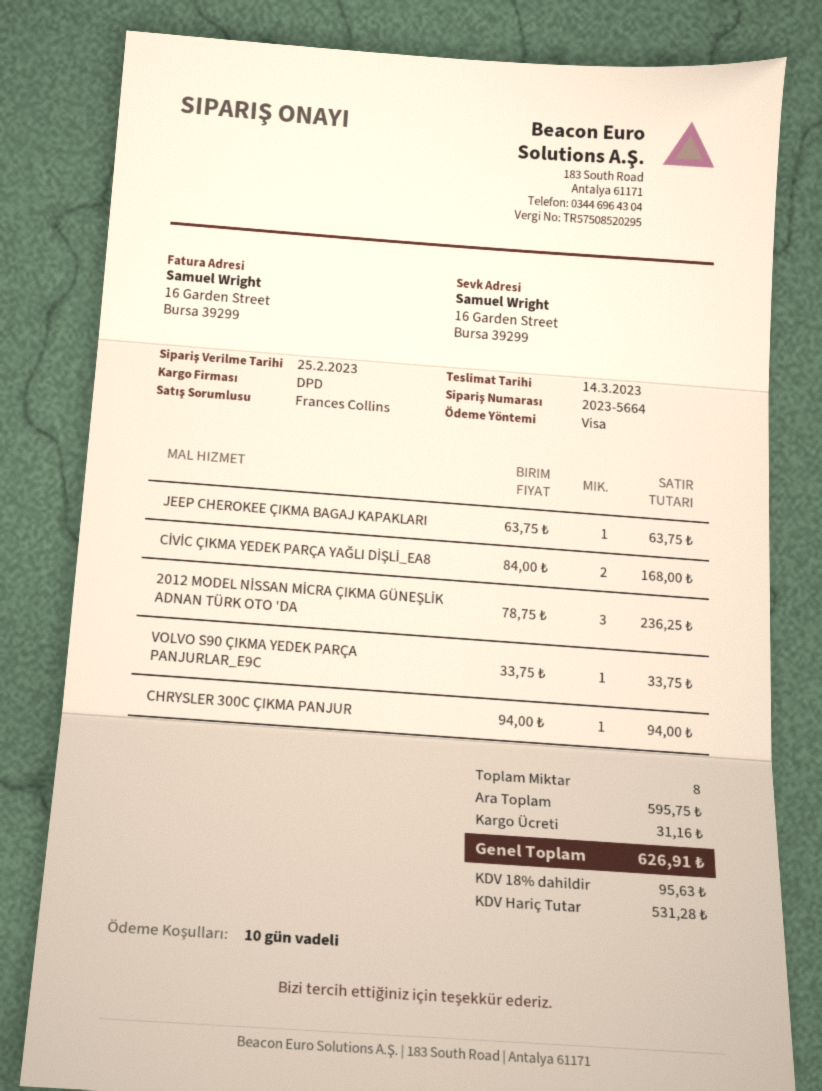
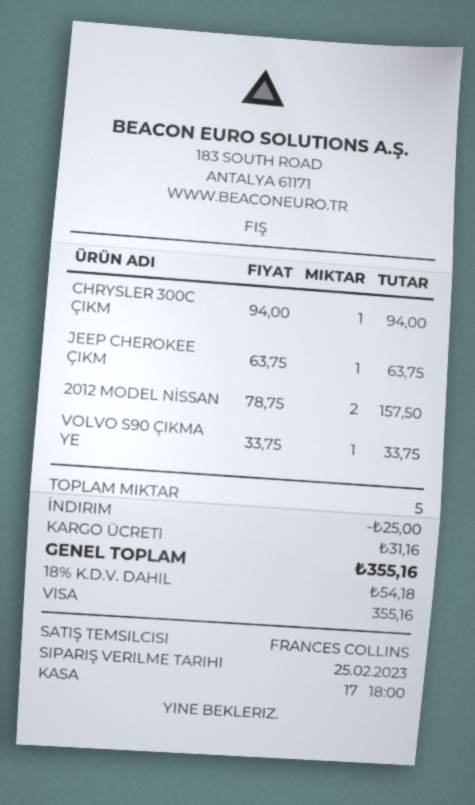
CİVİC ÇIKMA YEDEK PARÇA YAĞLI DİŞLİ_EA8: 2 x 84.00 = 168.00 -> none
2012 MODEL NİSSAN MİCRA ÇIKMA GÜNEŞLİK ADNAN TÜRK OTO 'DA: 3 x 78.75 = 236.25 -> 2 x 78.75 = 157.50
total quantity: 8 -> 5
discount: none -> 25.00
tax: 18% = 95.63 -> 18% = 54.18
total: 626.91 -> 355.16

